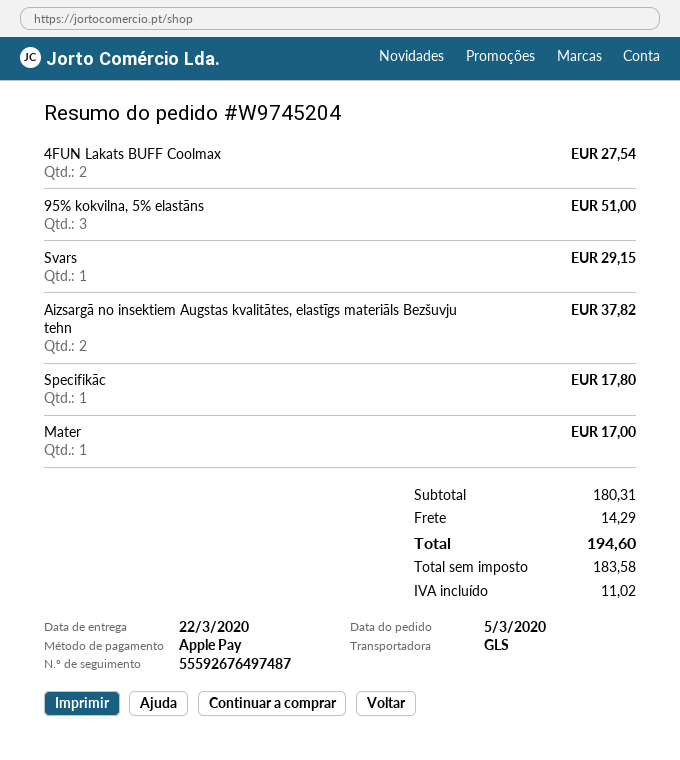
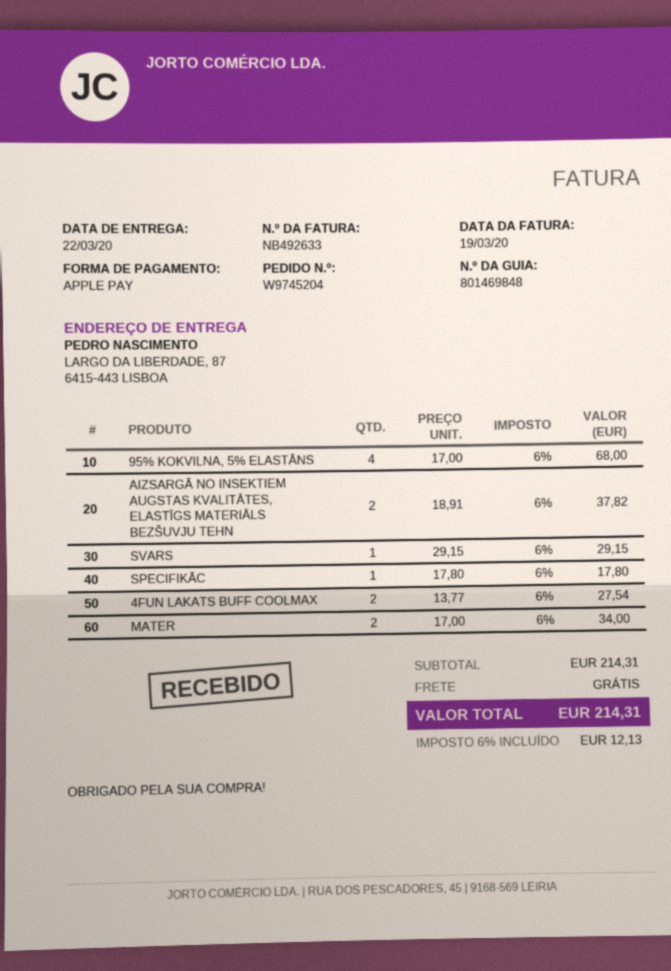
95% kokvilna, 5% elastāns: 3 for 51.00 -> 4 for 68.00
Mater: 1 for 17.00 -> 2 for 34.00
subtotal: 180.31 -> 214.31
shipping: 14.29 -> 0.00
tax: 11.02 -> 12.13
total: 194.60 -> 214.31

